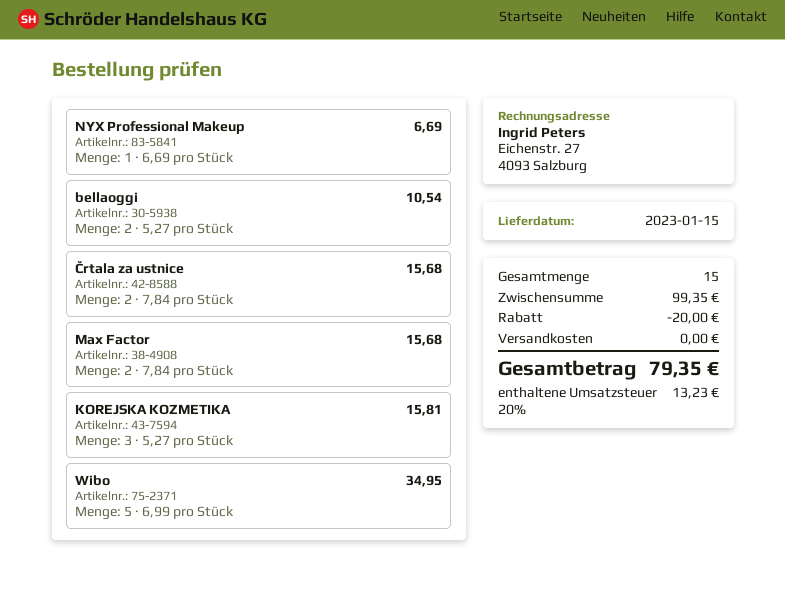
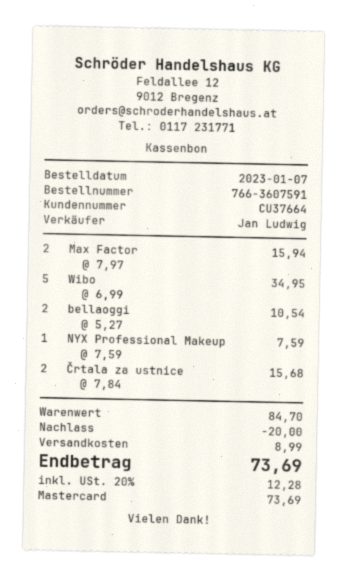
NYX Professional Makeup: 1 x 6.69 = 6.69 -> 1 x 7.59 = 7.59
Max Factor: 2 x 7.84 = 15.68 -> 2 x 7.97 = 15.94
KOREJSKA KOZMETIKA: 3 x 5.27 = 15.81 -> none
subtotal: 99.35 -> 84.70
shipping: 0.00 -> 8.99
tax: 20% = 13.23 -> 20% = 12.28
total: 79.35 -> 73.69

